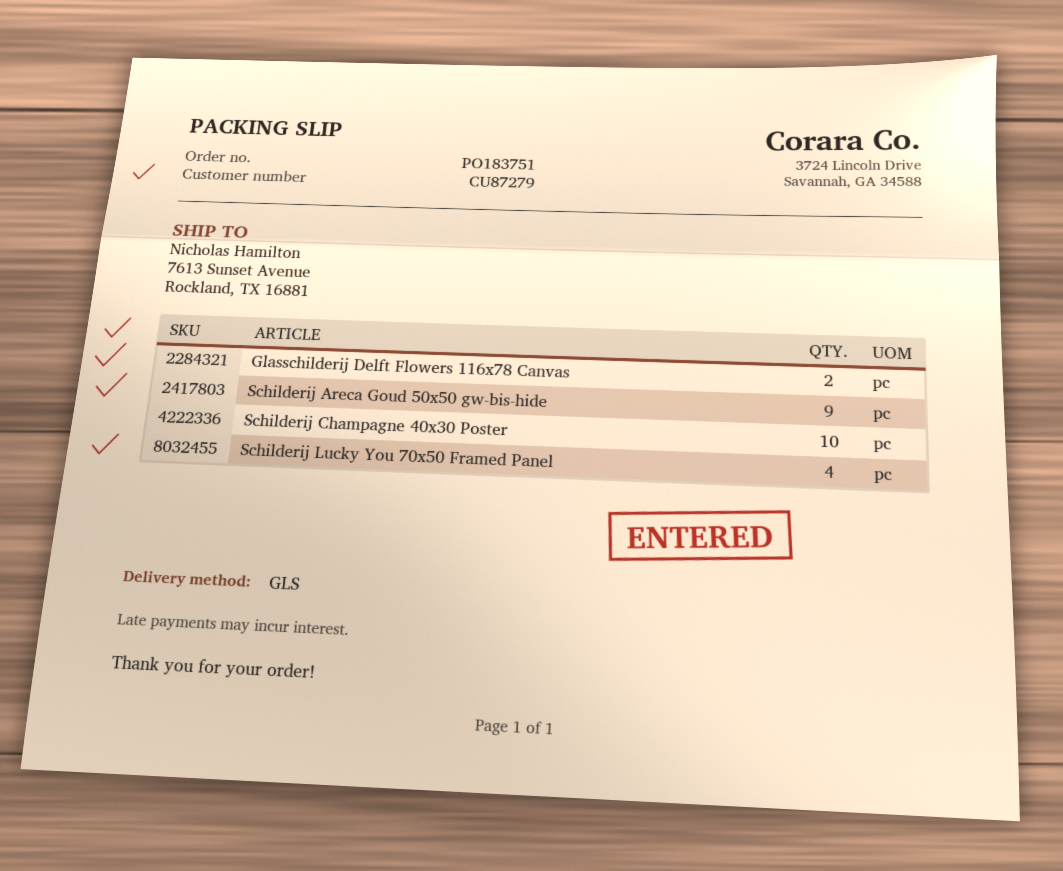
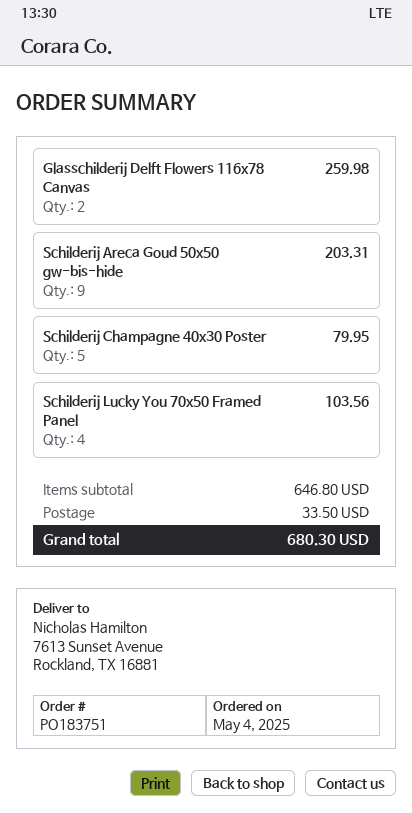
Schilderij Champagne 40x30 Poster: 10 -> 5

